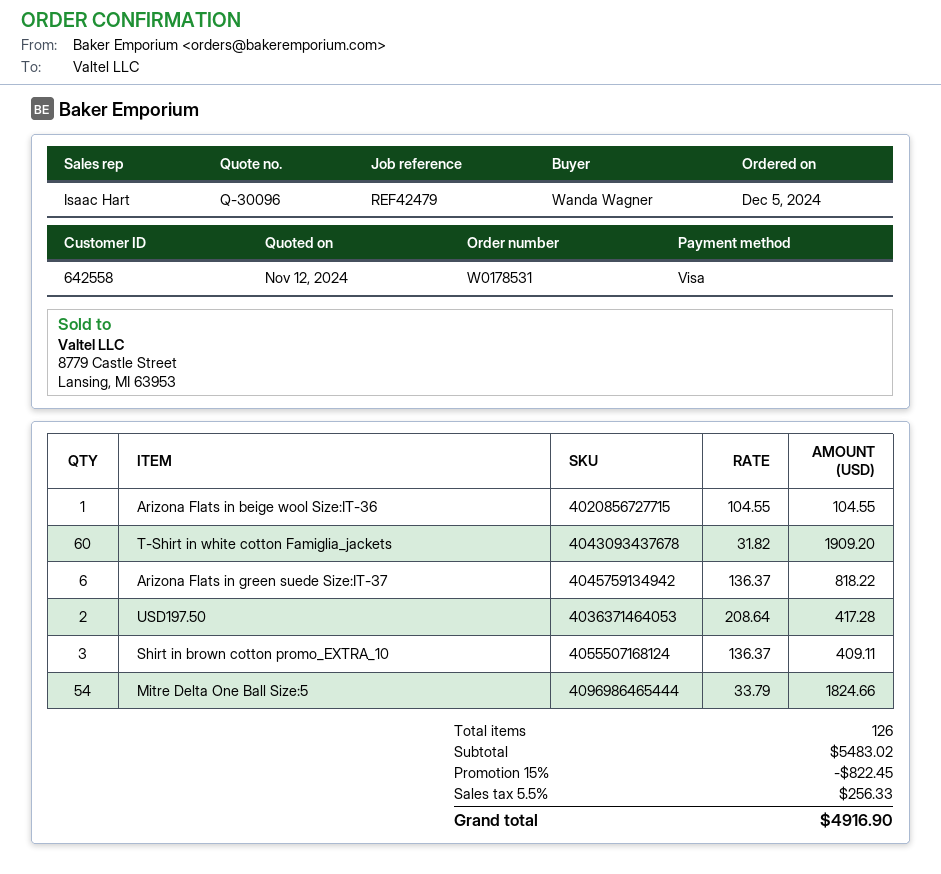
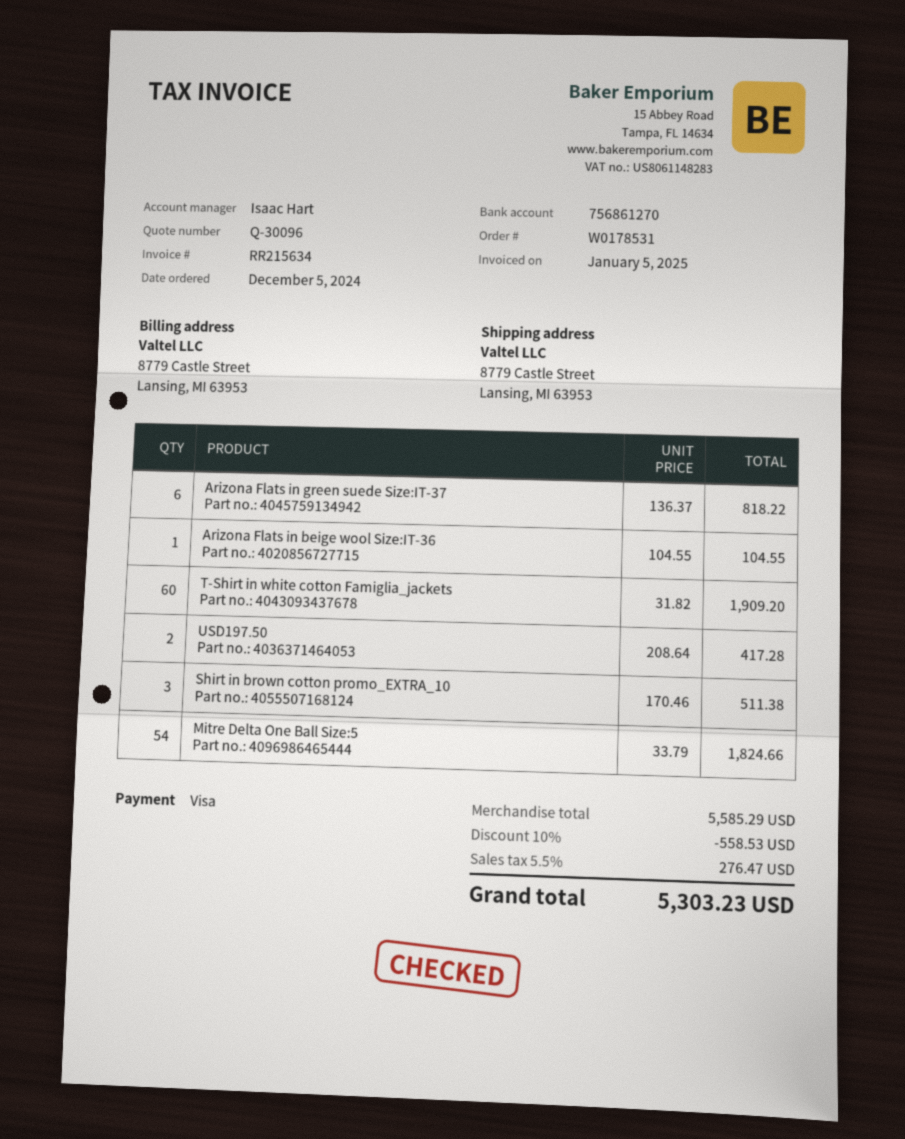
Shirt in brown cotton promo_EXTRA_10: 3 x 136.37 = 409.11 -> 3 x 170.46 = 511.38
subtotal: 5483.02 -> 5585.29
discount: 15% = 822.45 -> 10% = 558.53
tax: 5.5% = 256.33 -> 5.5% = 276.47
total: 4916.90 -> 5303.23

